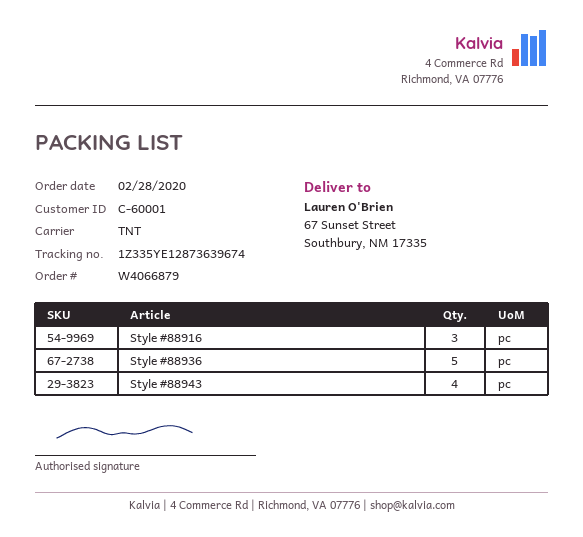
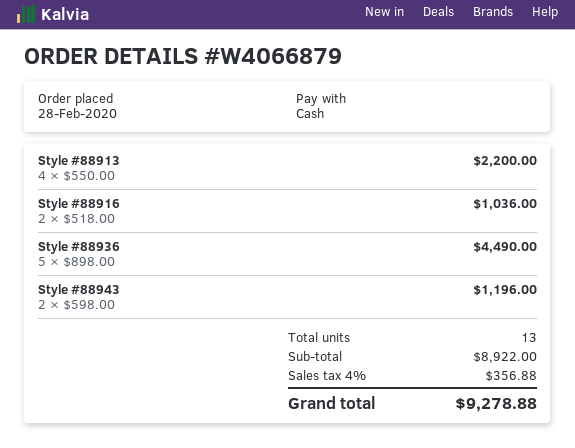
Style #88916: 3 -> 2
Style #88943: 4 -> 2
Style #88913: none -> 4

